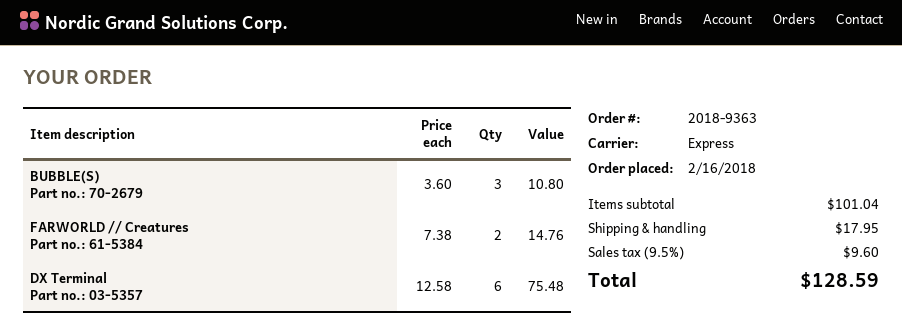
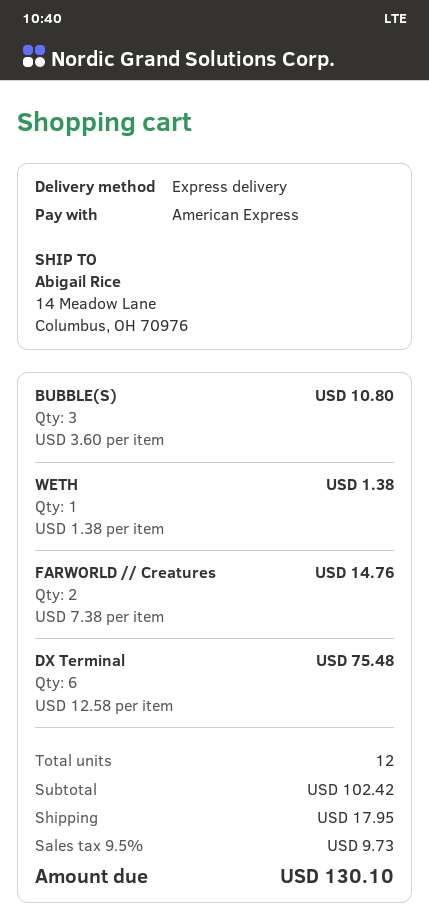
WETH: none -> 1 x 1.38 = 1.38
subtotal: 101.04 -> 102.42
tax: 9.5% = 9.60 -> 9.5% = 9.73
total: 128.59 -> 130.10

